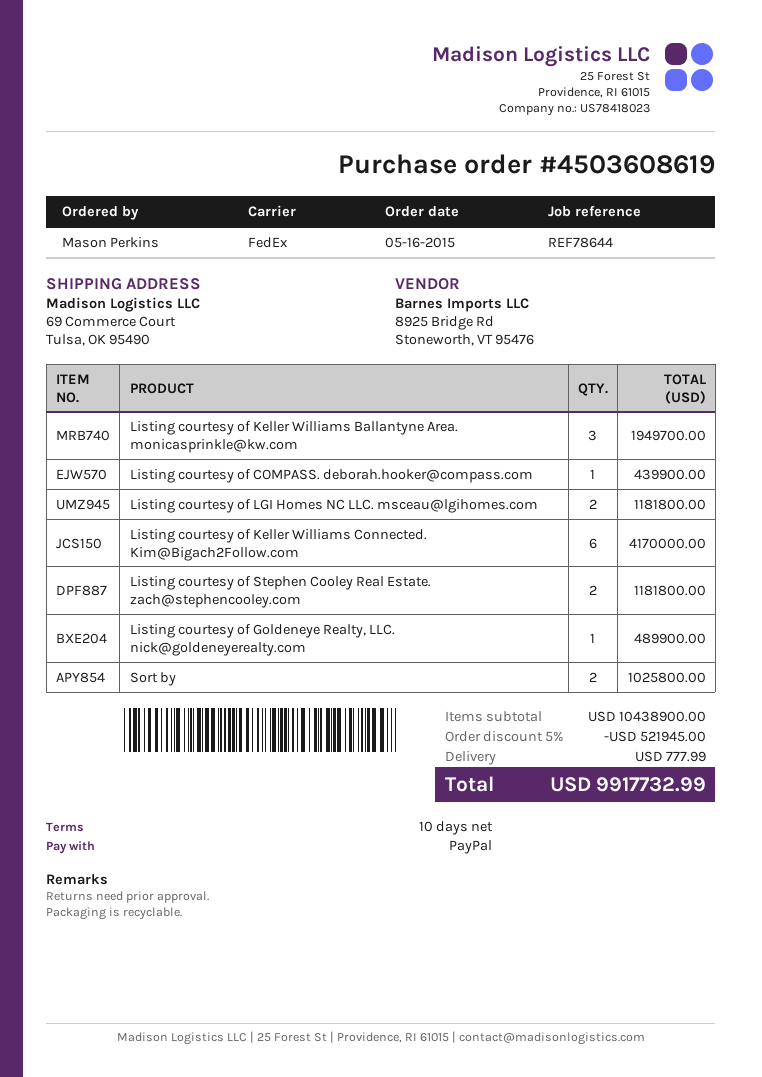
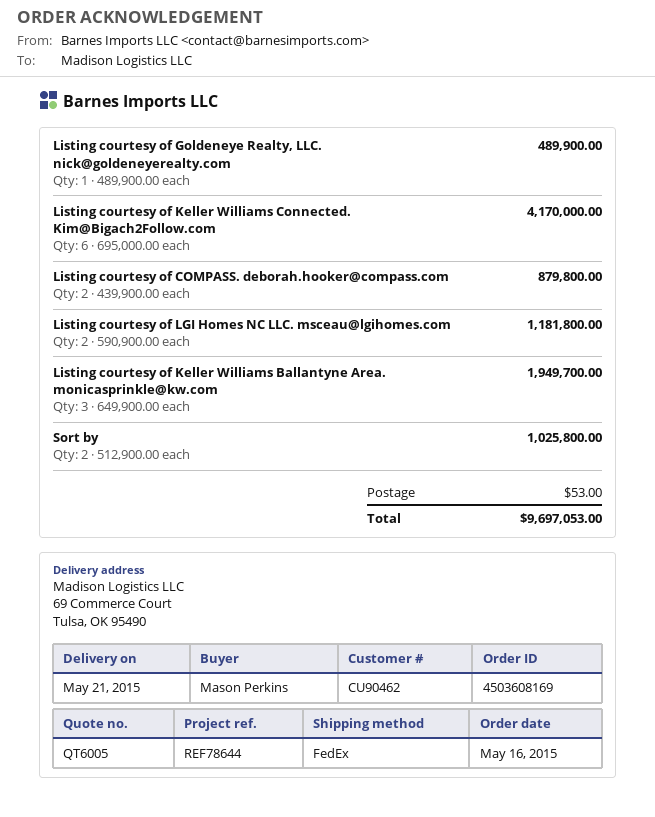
order number: 4503608619 -> 4503608169
Listing courtesy of COMPASS. deborah.hooker@compass.com: 1 for 439900.00 -> 2 for 879800.00
Listing courtesy of Stephen Cooley Real Estate. zach@stephencooley.com: 2 for 1181800.00 -> none
discount: 5% = 521945.00 -> none
shipping: 777.99 -> 53.00
total: 9917732.99 -> 9697053.00

